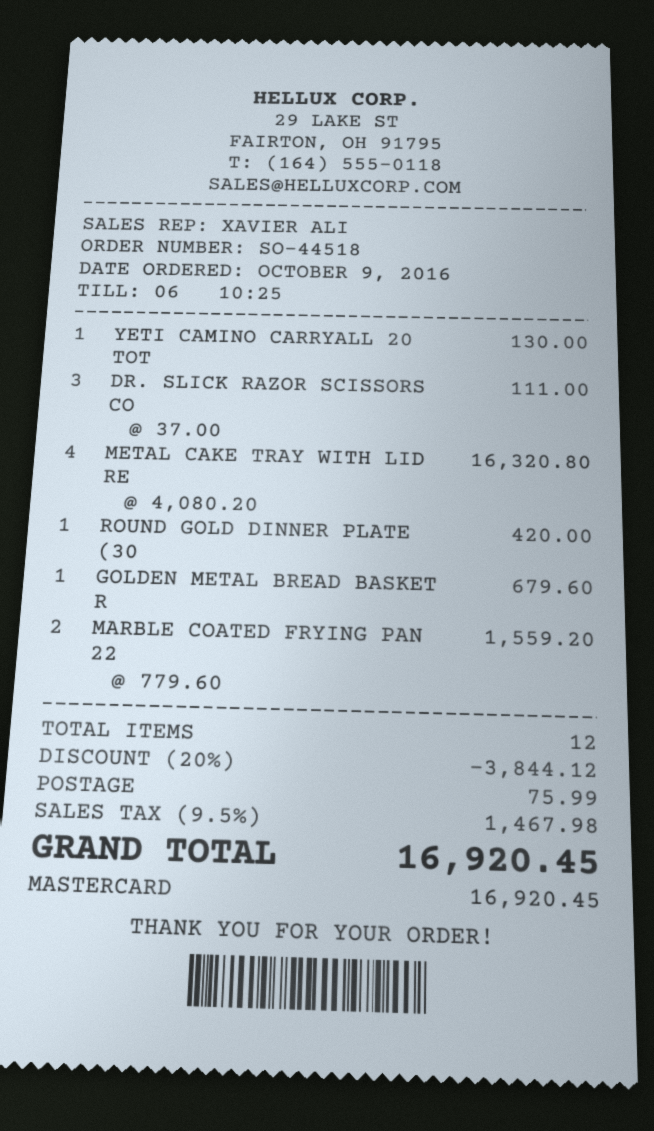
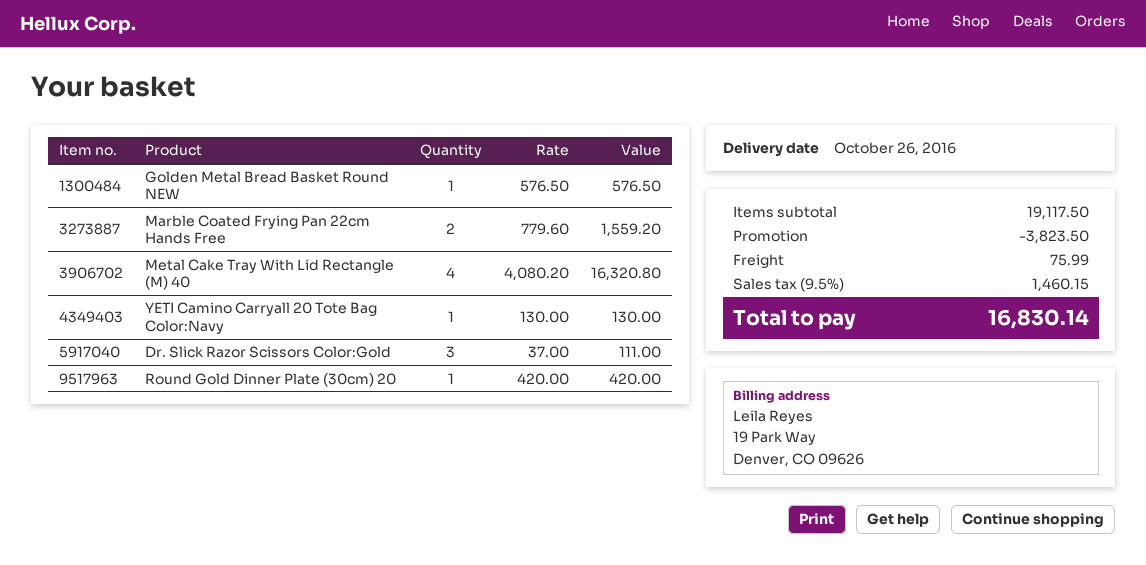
GOLDEN METAL BREAD BASKET R: 1 x 679.60 = 679.60 -> 1 x 576.50 = 576.50
discount: 3844.12 -> 3823.50
tax: 9.5% = 1467.98 -> 9.5% = 1460.15
total: 16920.45 -> 16830.14

